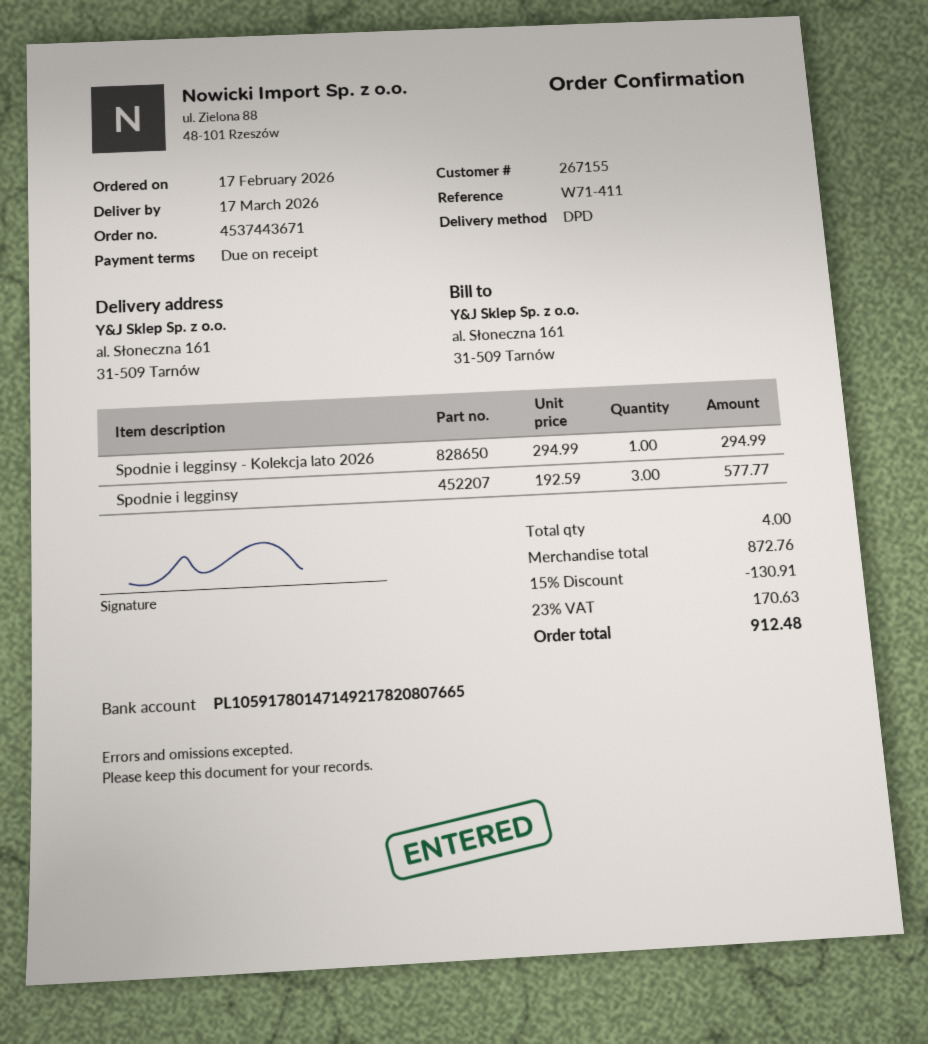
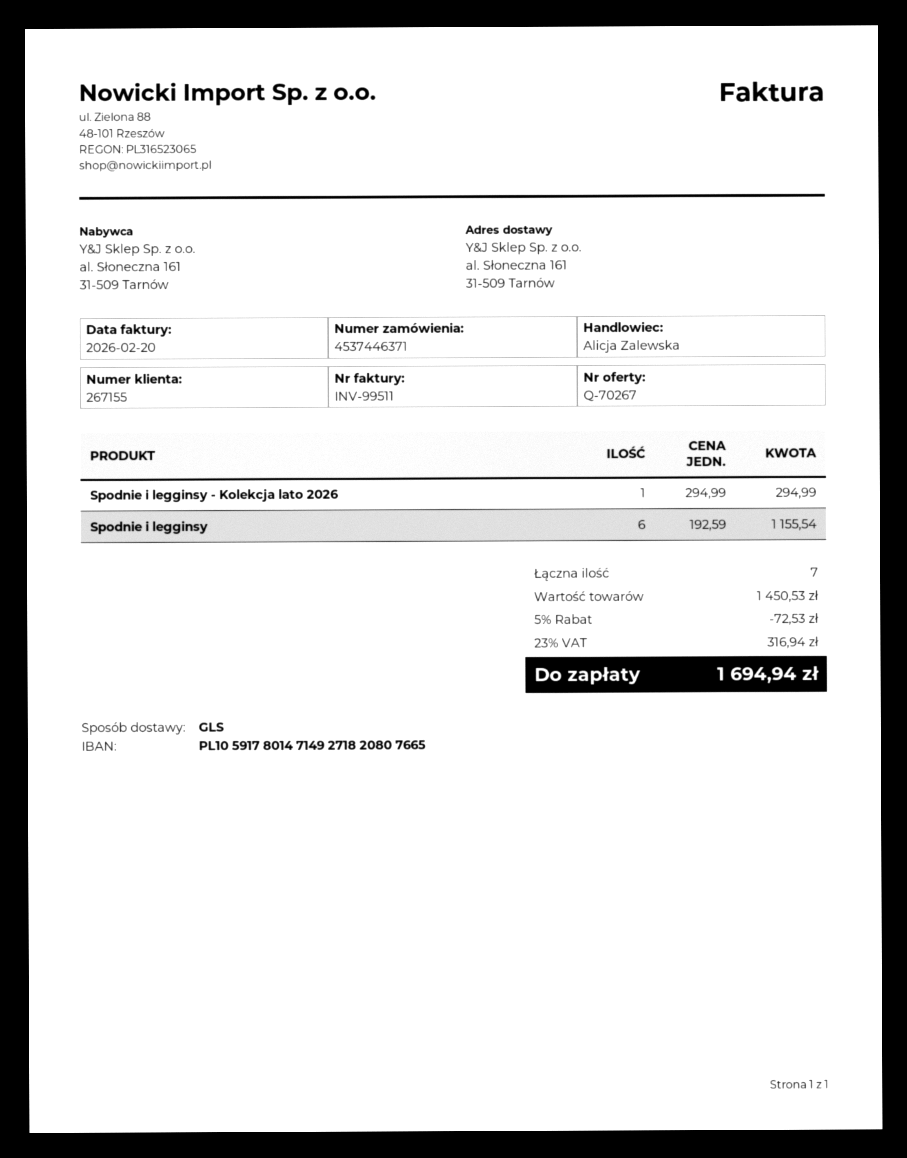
order number: 4537443671 -> 4537446371
bank account: PL10591780147149217820807665 -> PL10591780147149271820807665
shipping method: DPD -> GLS
Spodnie i legginsy: 3 x 192.59 = 577.77 -> 6 x 192.59 = 1155.54
total quantity: 4 -> 7
subtotal: 872.76 -> 1450.53
discount: 15% = 130.91 -> 5% = 72.53
tax: 23% = 170.63 -> 23% = 316.94
total: 912.48 -> 1694.94

